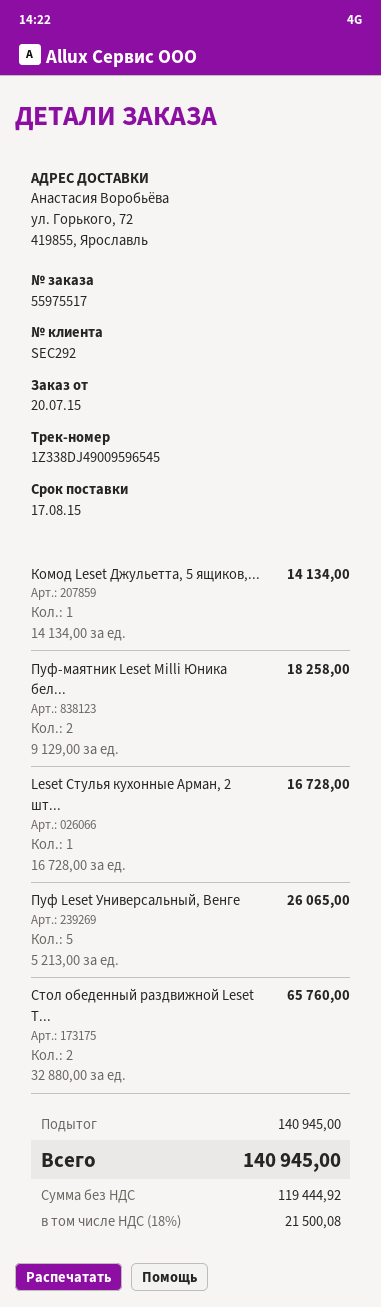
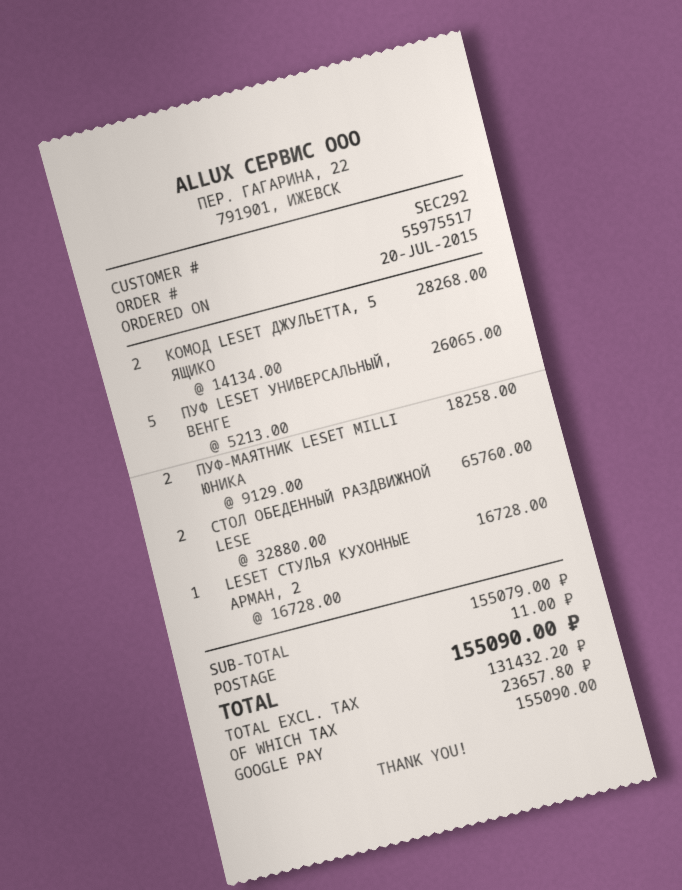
Комод Leset Джульетта, 5 ящиков,...: 1 x 14134.00 = 14134.00 -> 2 x 14134.00 = 28268.00
subtotal: 140945.00 -> 155079.00
shipping: none -> 11.00
net: 119444.92 -> 131432.20
tax: 21500.08 -> 23657.80
total: 140945.00 -> 155090.00

